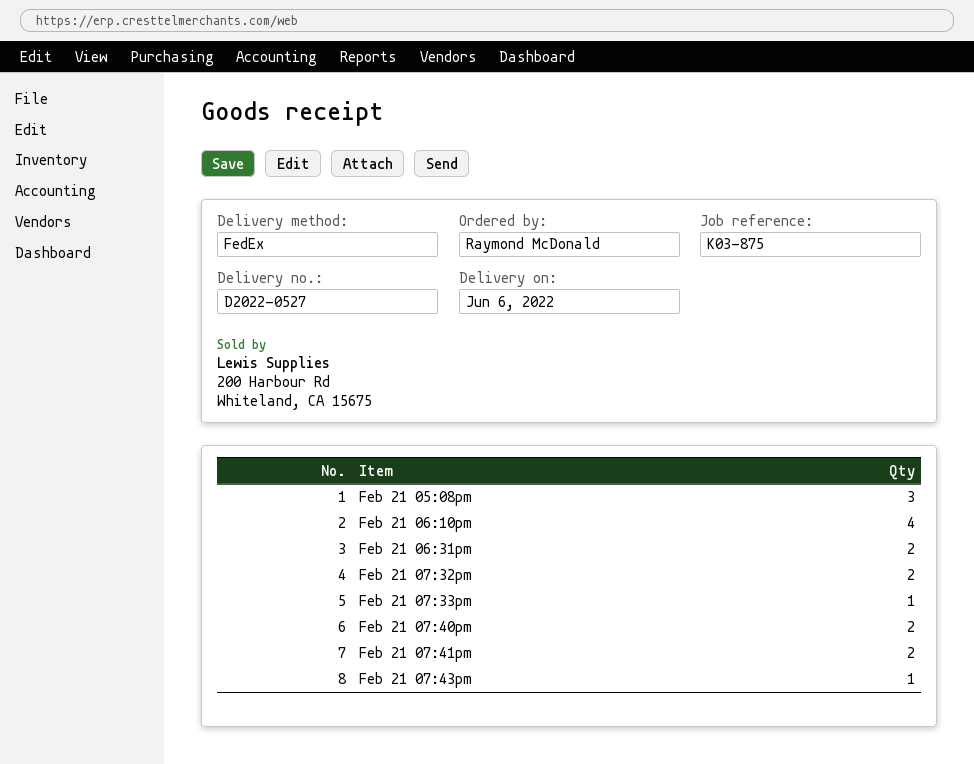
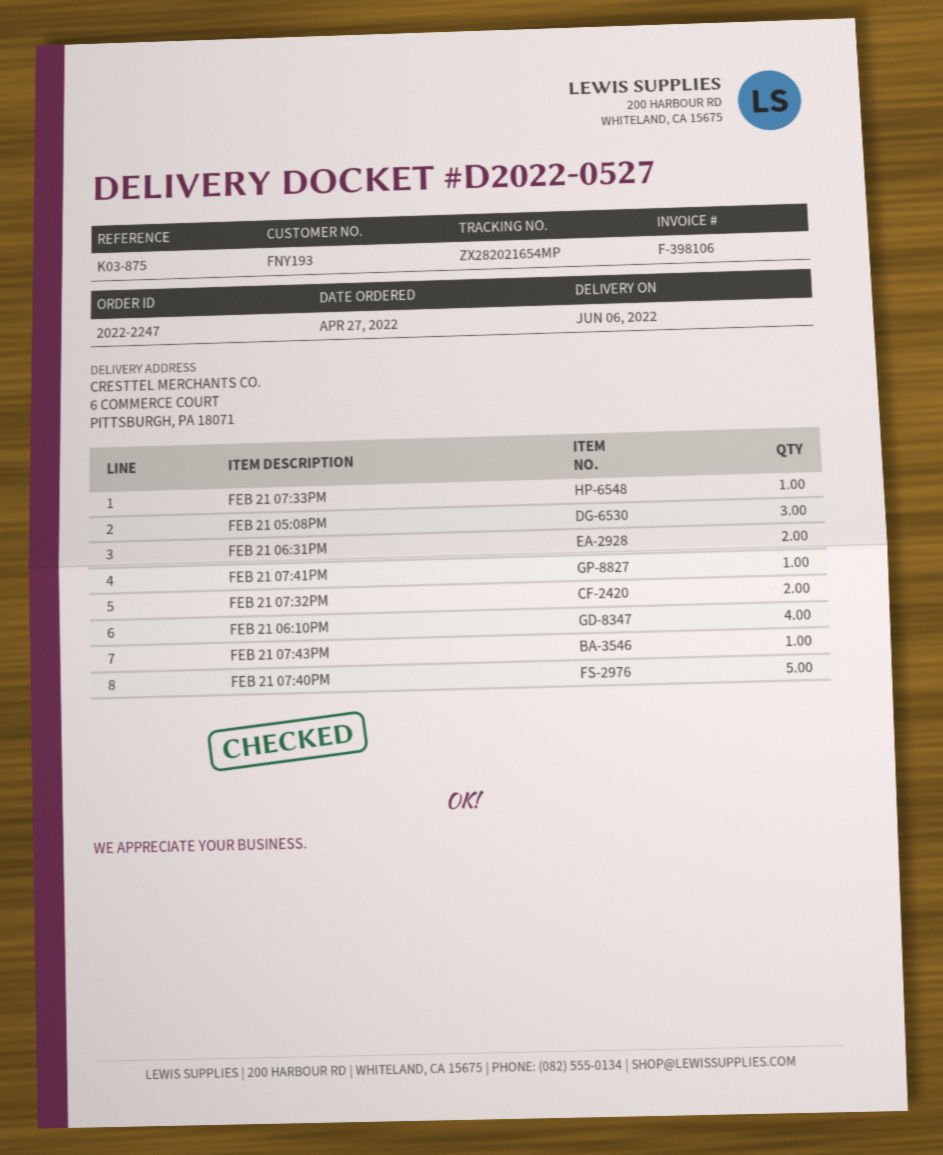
Feb 21 07:40pm: 2 -> 5
Feb 21 07:41pm: 2 -> 1

